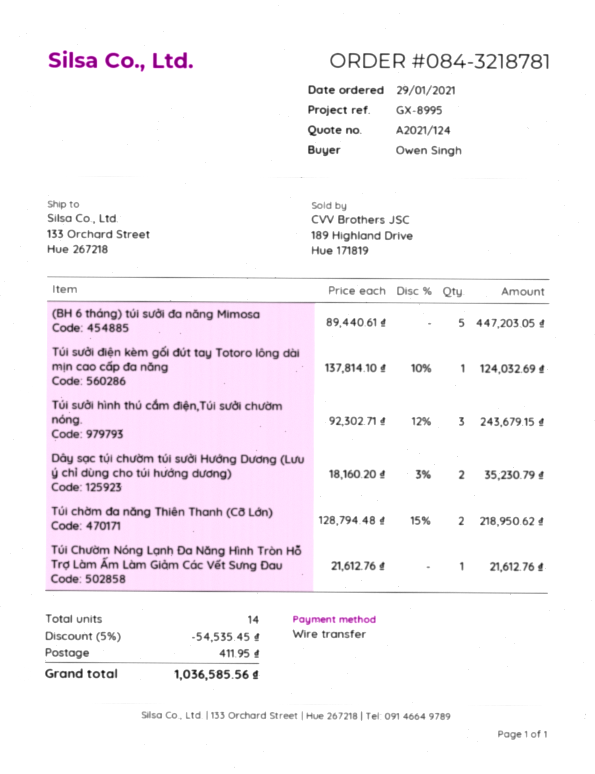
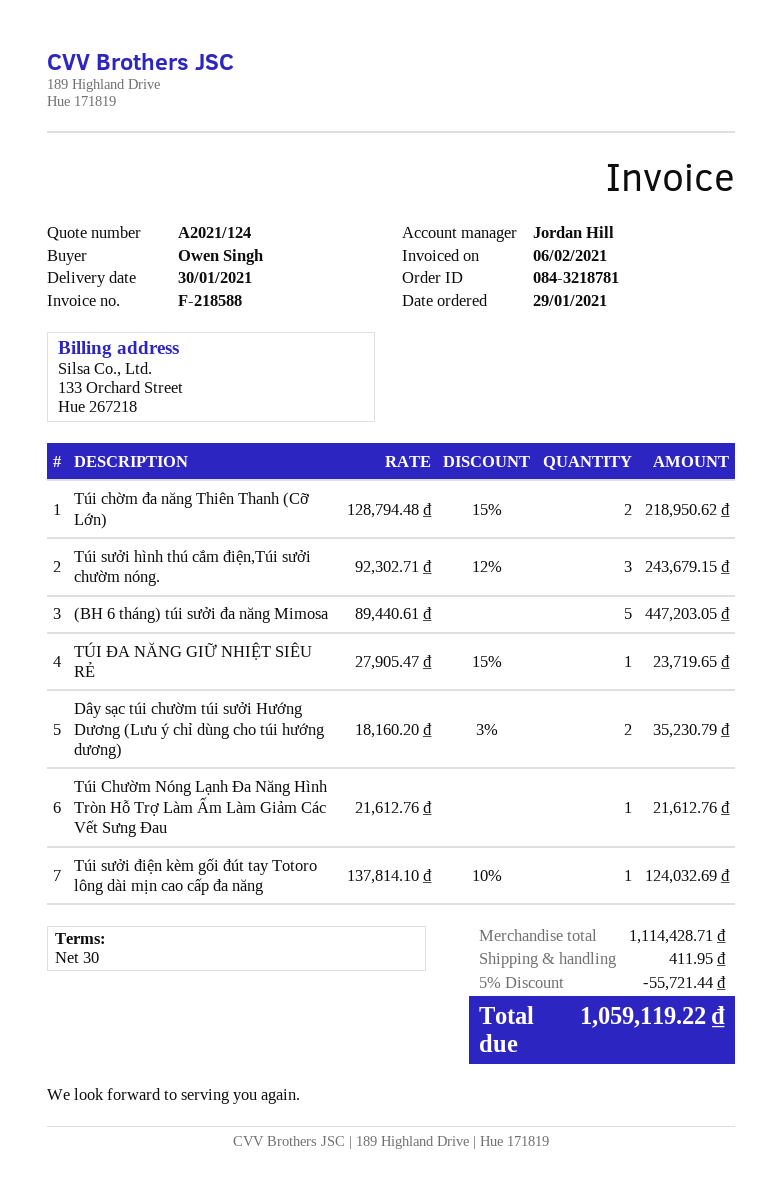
TÚI ĐA NĂNG GIỮ NHIỆT SIÊU RẺ: none -> 1 x 27905.47 - 15% = 23719.65
discount: 5% = 54535.45 -> 5% = 55721.44
total: 1036585.56 -> 1059119.22

